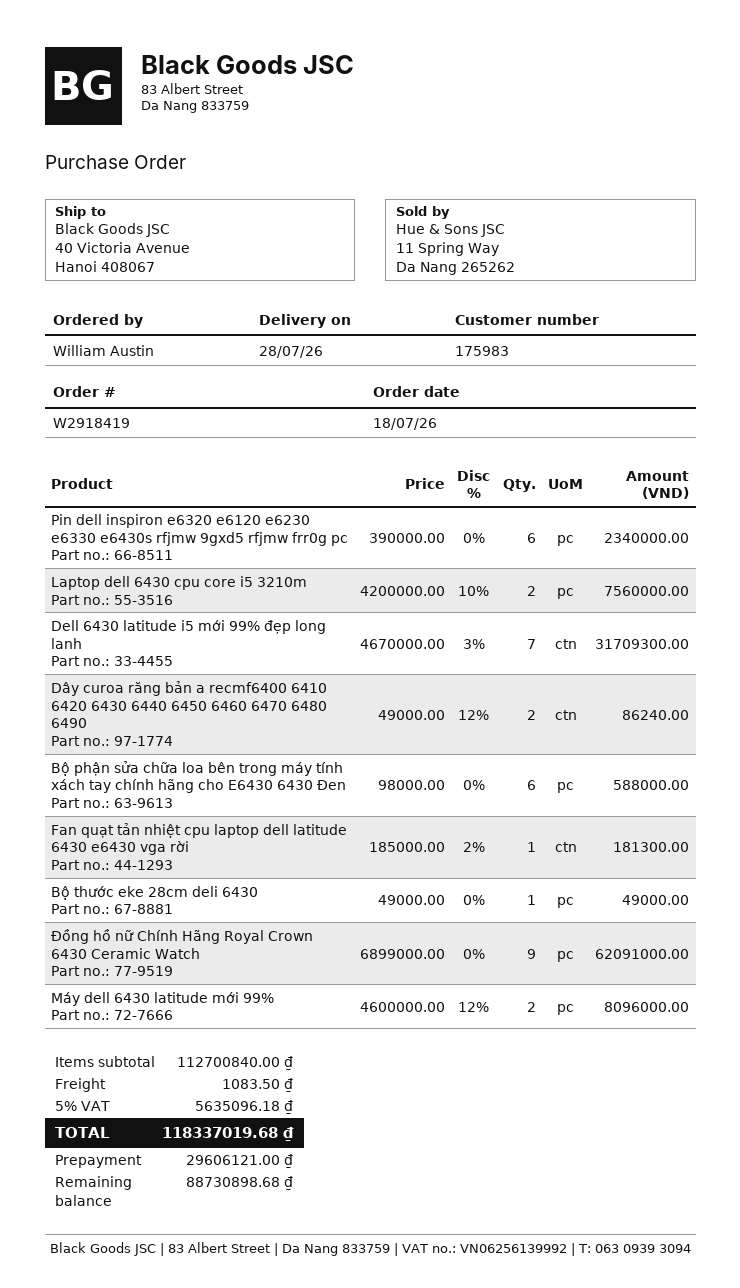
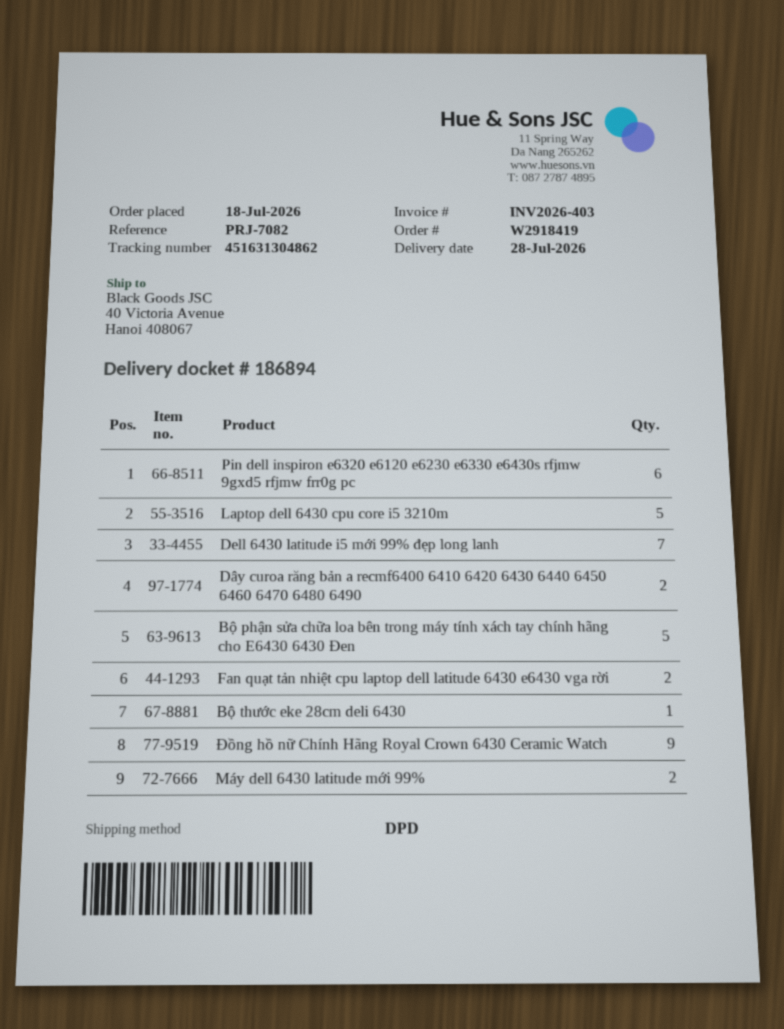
Laptop dell 6430 cpu core i5 3210m: 2 -> 5
Bộ phận sửa chữa loa bên trong máy tính xách tay chính hãng cho E6430 6430 Đen: 6 -> 5
Fan quạt tản nhiệt cpu laptop dell latitude 6430 e6430 vga rời: 1 -> 2

